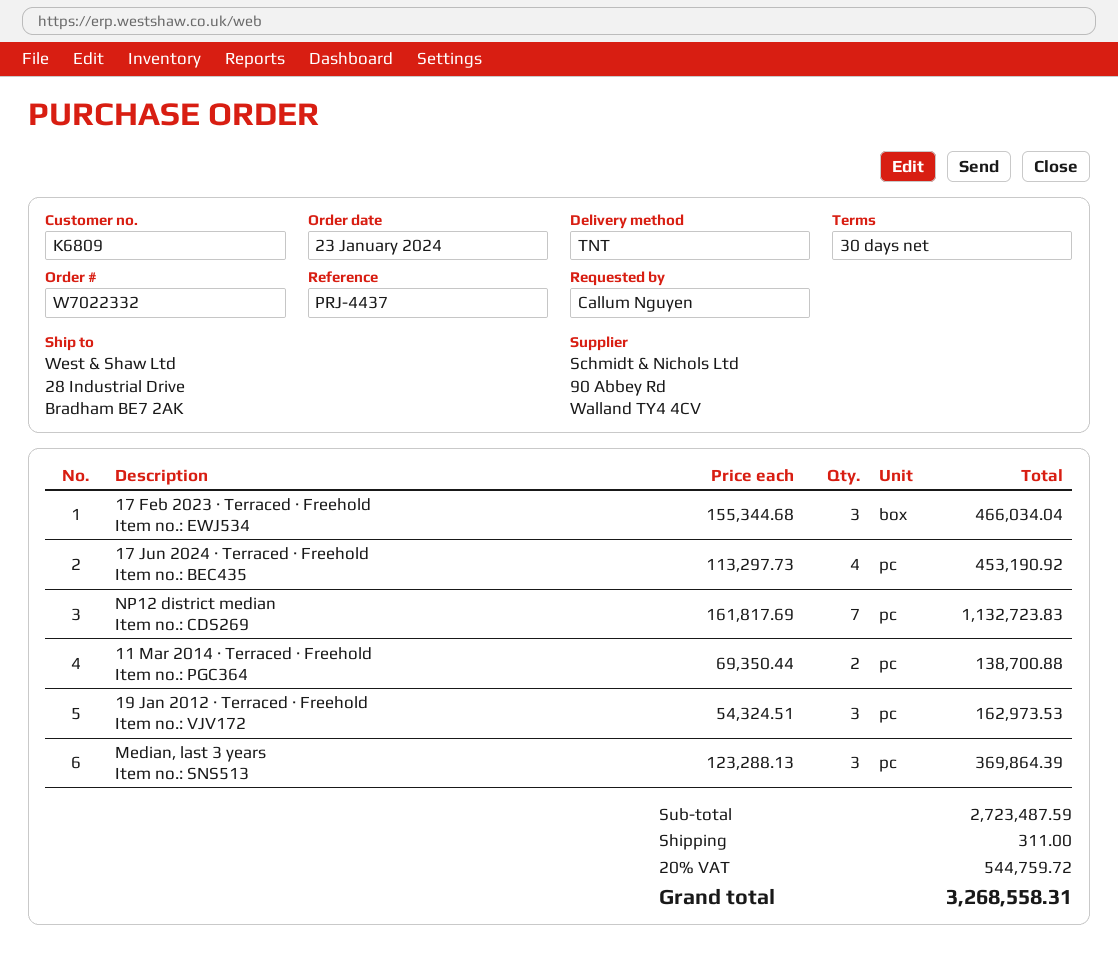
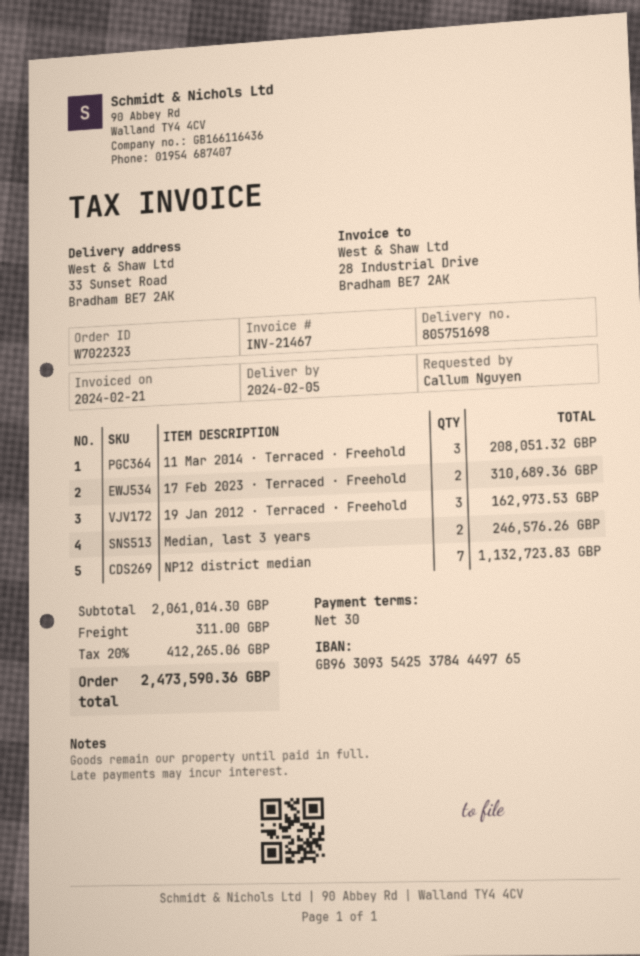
order number: W7022332 -> W7022323
ship to: 28 Industrial Drive, Bradham BE7 2AK -> 33 Sunset Road, Bradham BE7 2AK
17 Feb 2023 · Terraced · Freehold: 3 for 466034.04 -> 2 for 310689.36
17 Jun 2024 · Terraced · Freehold: 4 for 453190.92 -> none
11 Mar 2014 · Terraced · Freehold: 2 for 138700.88 -> 3 for 208051.32
Median, last 3 years: 3 for 369864.39 -> 2 for 246576.26
subtotal: 2723487.59 -> 2061014.30
tax: 20% = 544759.72 -> 20% = 412265.06
total: 3268558.31 -> 2473590.36

